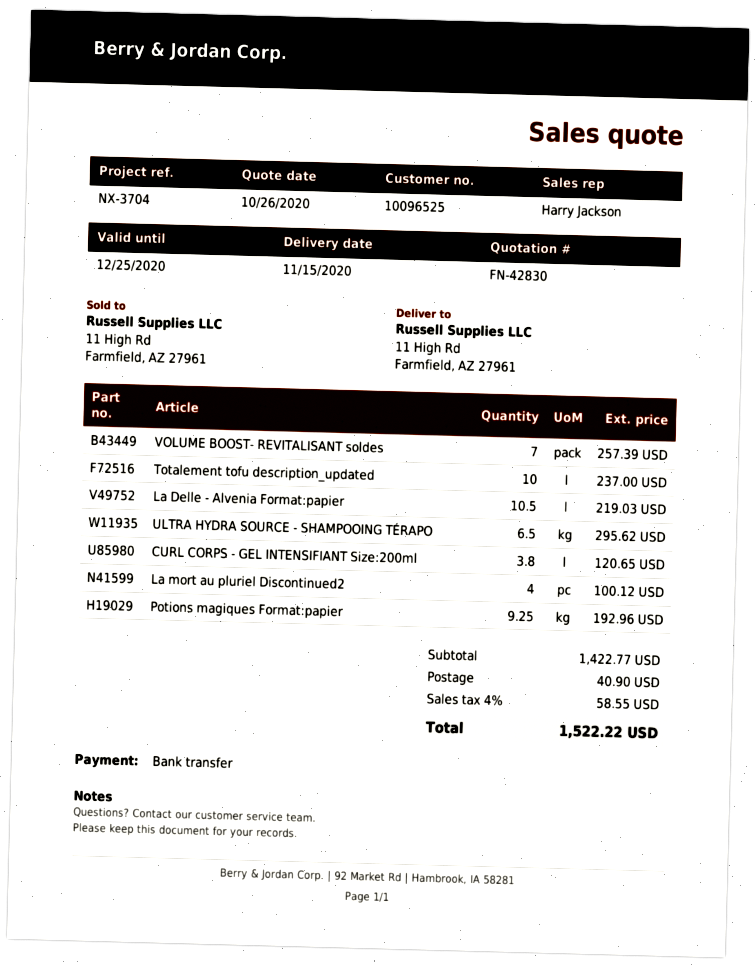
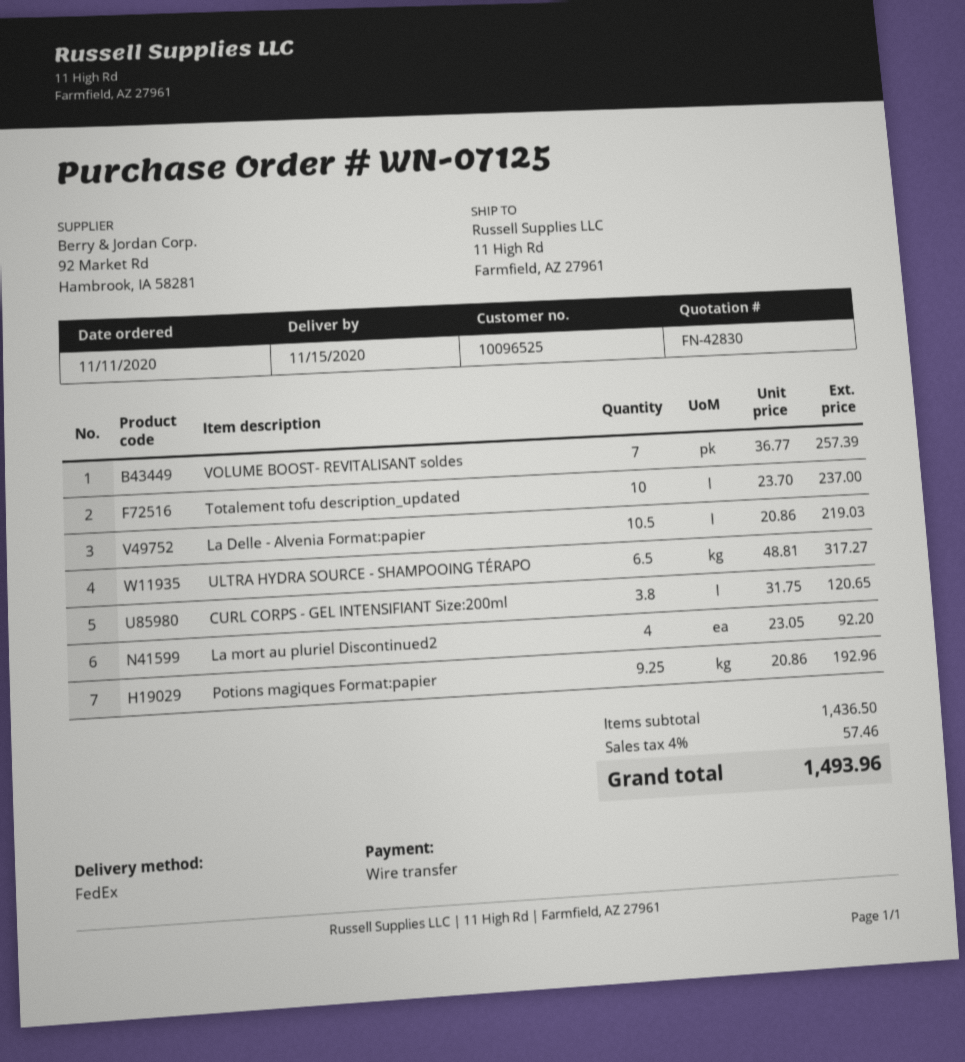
ULTRA HYDRA SOURCE - SHAMPOOING TÉRAPO: 6.5 for 295.62 -> 6.5 for 317.27
La mort au pluriel Discontinued2: 4 for 100.12 -> 4 for 92.20
subtotal: 1422.77 -> 1436.50
shipping: 40.90 -> none
tax: 4% = 58.55 -> 4% = 57.46
total: 1522.22 -> 1493.96

